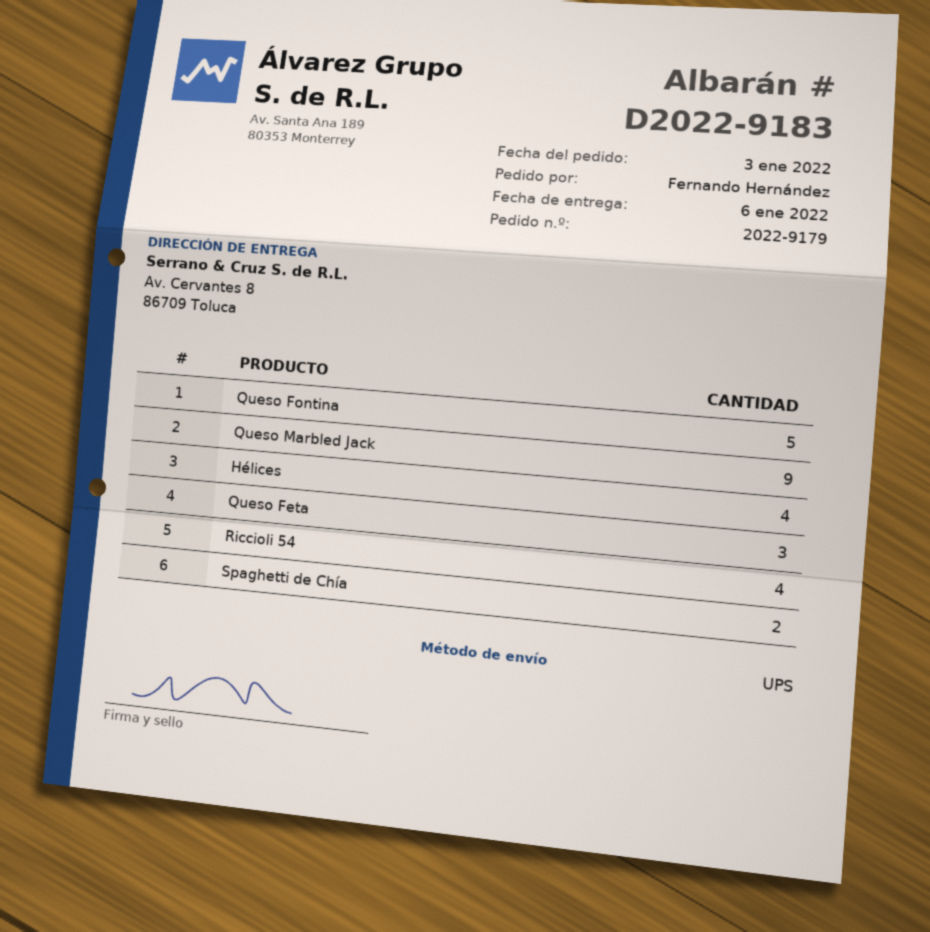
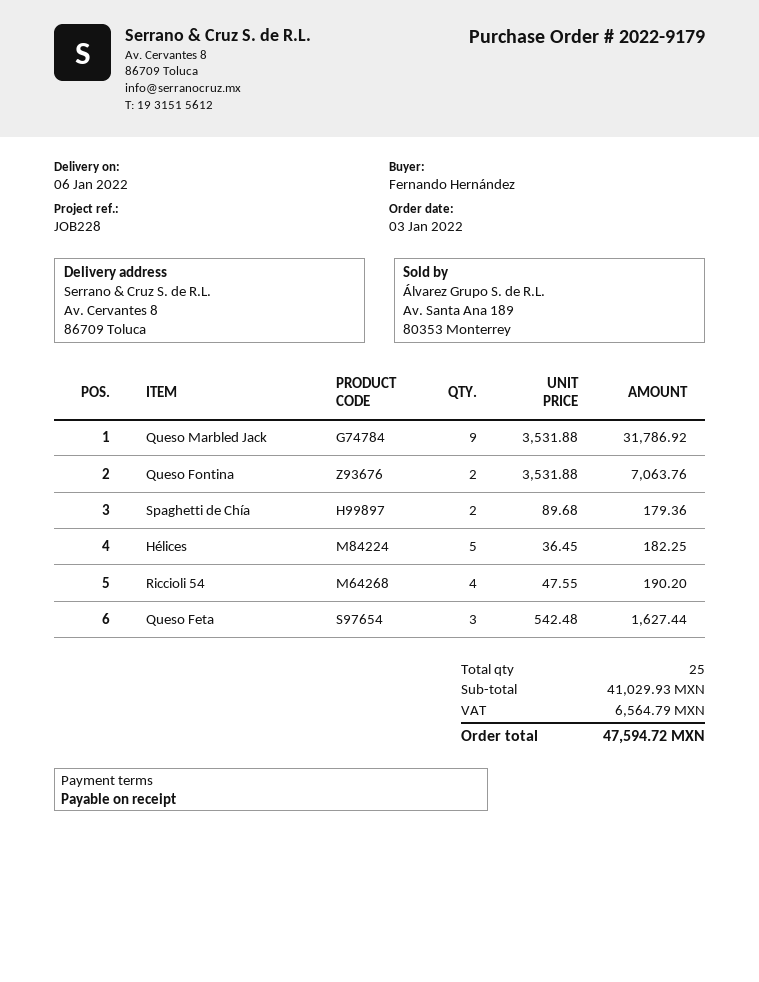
Queso Fontina: 5 -> 2
Hélices: 4 -> 5

